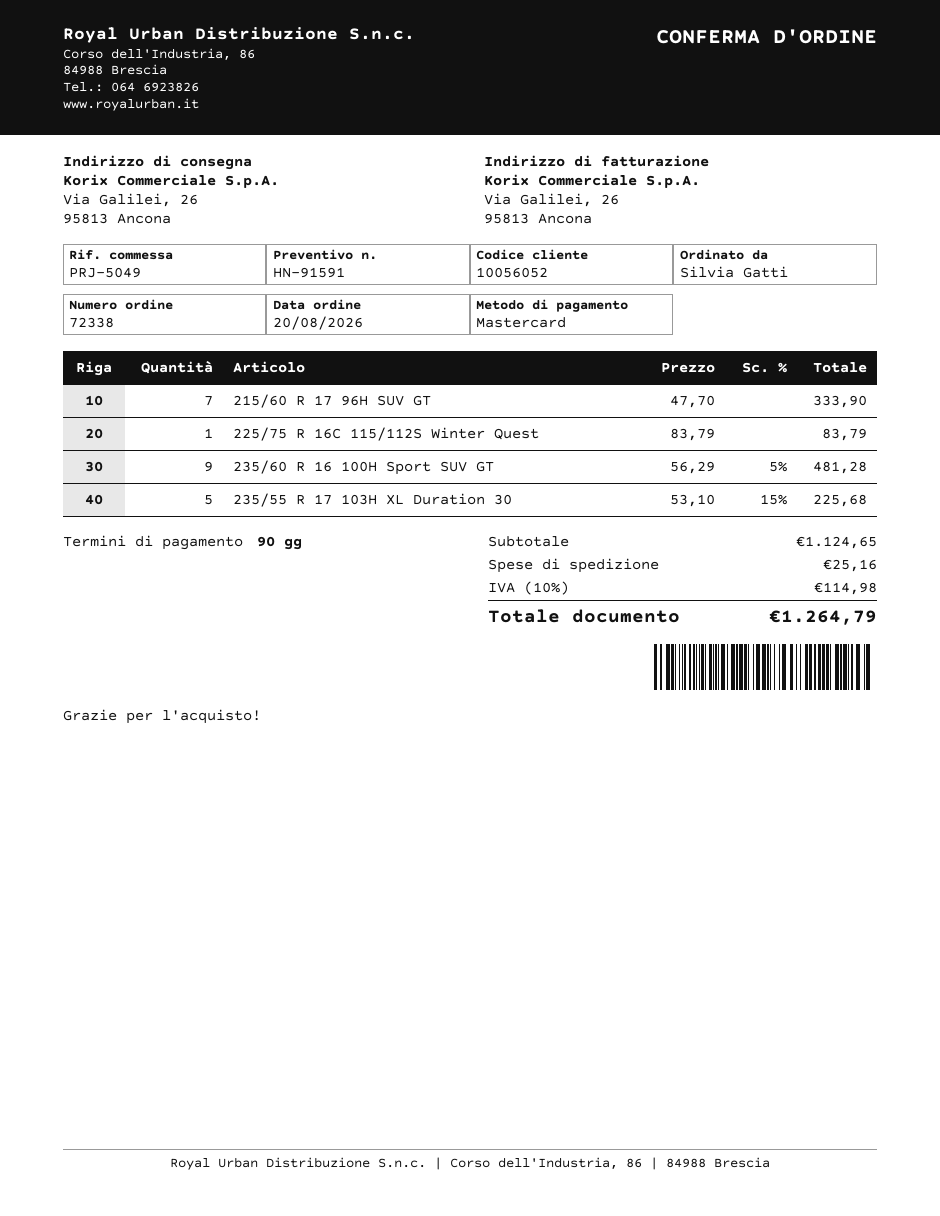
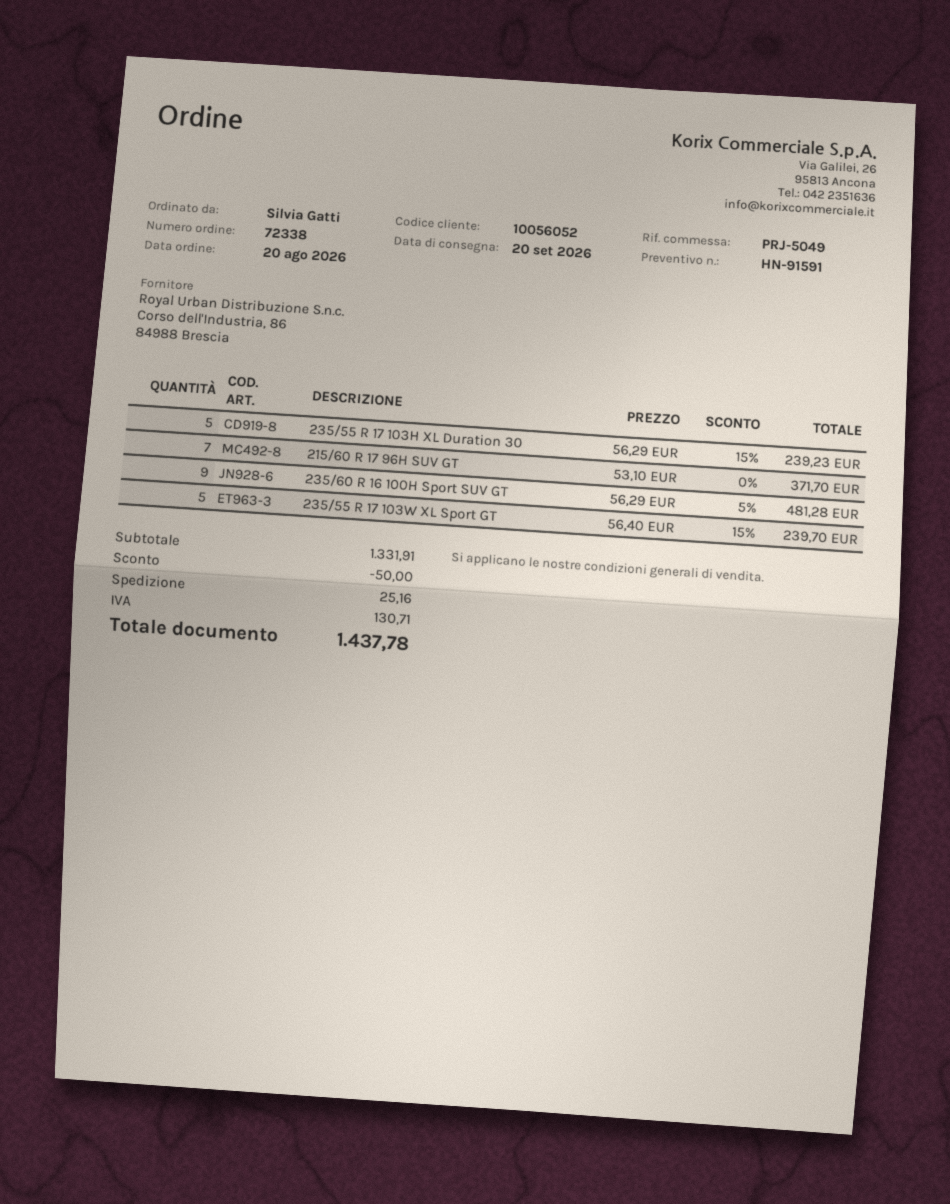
215/60 R 17 96H SUV GT: 7 x 47.70 = 333.90 -> 7 x 53.10 = 371.70
225/75 R 16C 115/112S Winter Quest: 1 x 83.79 = 83.79 -> none
235/55 R 17 103H XL Duration 30: 5 x 53.10 - 15% = 225.68 -> 5 x 56.29 - 15% = 239.23
235/55 R 17 103W XL Sport GT: none -> 5 x 56.40 - 15% = 239.70
subtotal: 1124.65 -> 1331.91
discount: none -> 50.00
tax: 114.98 -> 130.71
total: 1264.79 -> 1437.78

